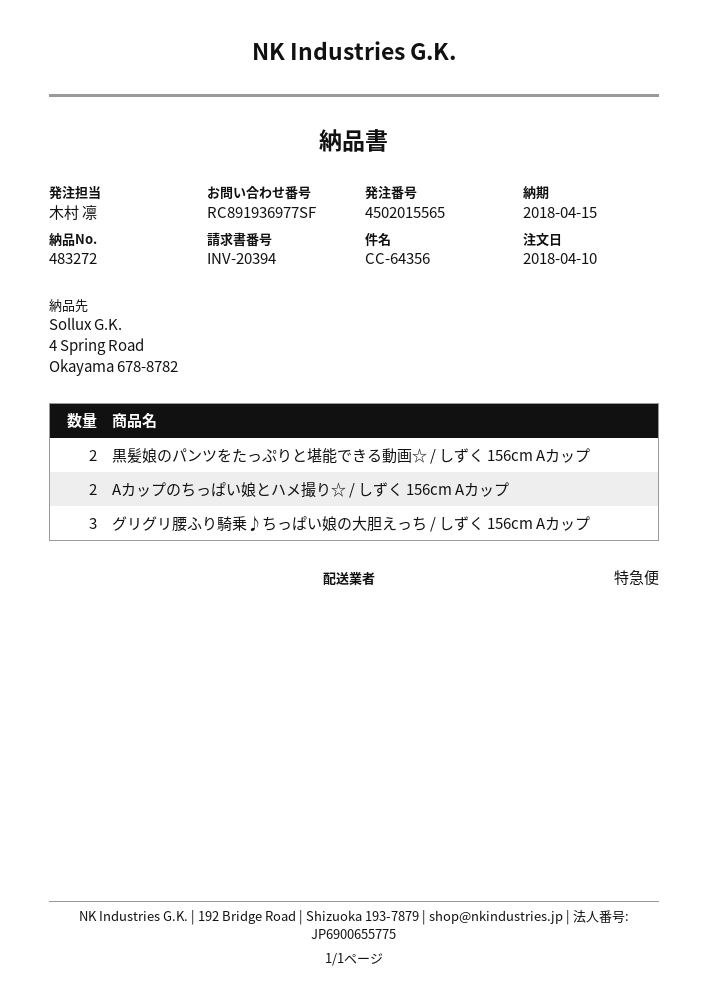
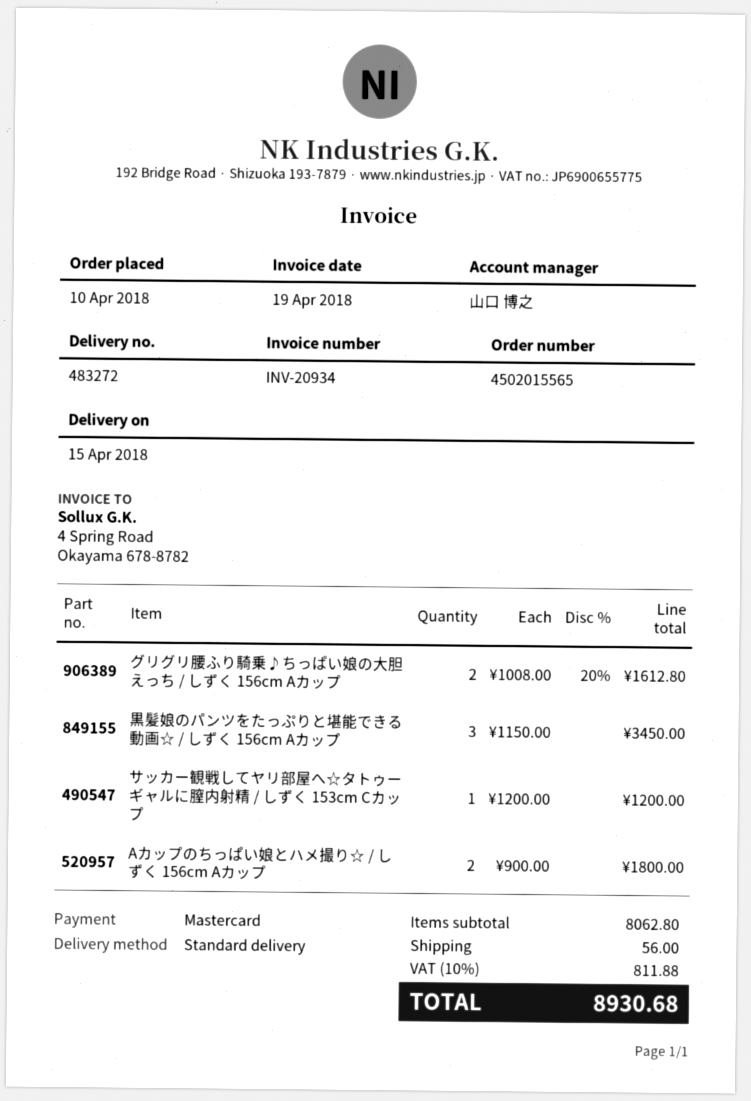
invoice number: INV-20394 -> INV-20934
shipping method: express -> standard
黒髪娘のパンツをたっぷりと堪能できる動画☆ / しずく 156cm Aカップ: 2 -> 3
グリグリ腰ふり騎乗♪ちっぱい娘の大胆えっち / しずく 156cm Aカップ: 3 -> 2
サッカー観戦してヤリ部屋へ☆タトゥーギャルに膣内射精 / しずく 153cm Cカップ: none -> 1

